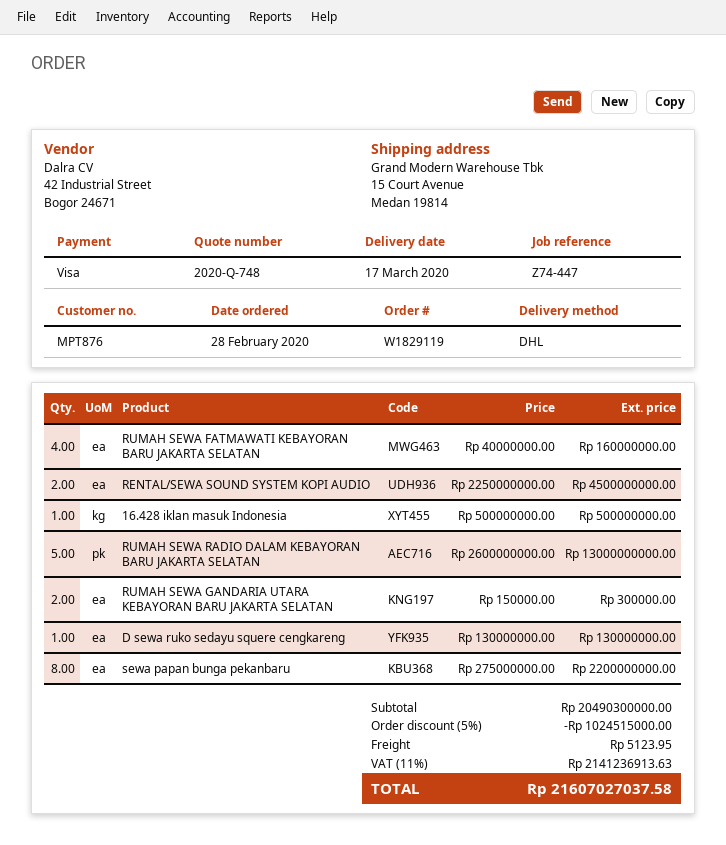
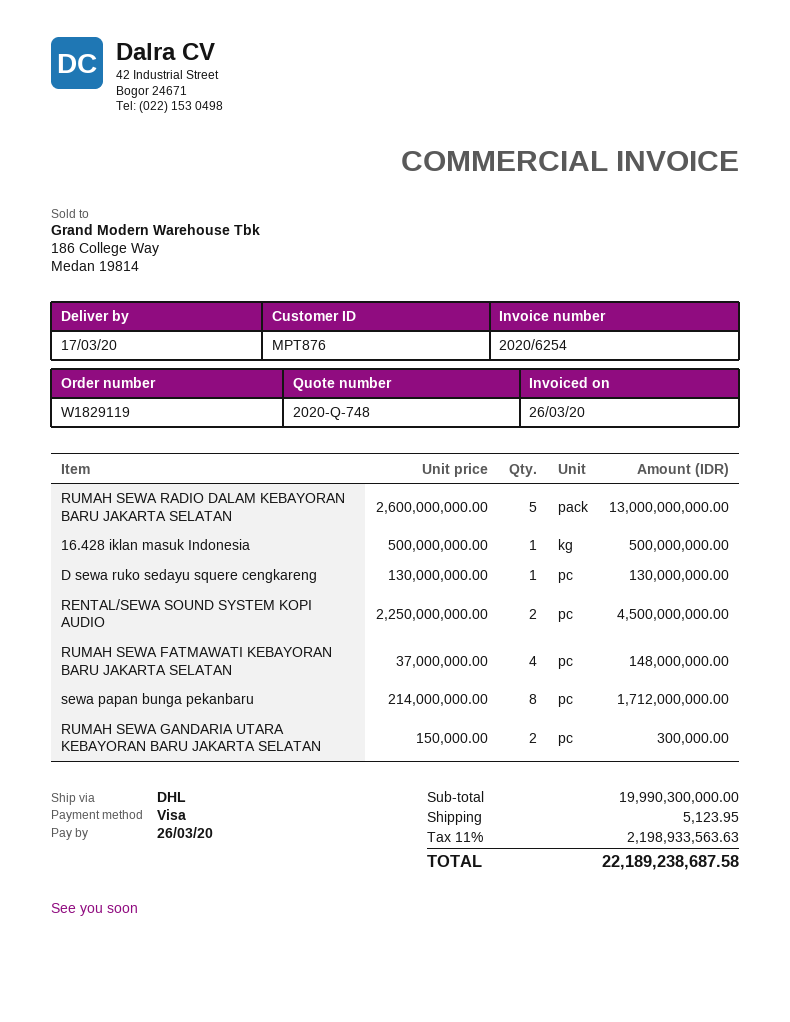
RUMAH SEWA FATMAWATI KEBAYORAN BARU JAKARTA SELATAN: 4 x 40000000.00 = 160000000.00 -> 4 x 37000000.00 = 148000000.00
sewa papan bunga pekanbaru: 8 x 275000000.00 = 2200000000.00 -> 8 x 214000000.00 = 1712000000.00
subtotal: 20490300000.00 -> 19990300000.00
discount: 5% = 1024515000.00 -> none
tax: 11% = 2141236913.63 -> 11% = 2198933563.63
total: 21607027037.58 -> 22189238687.58

